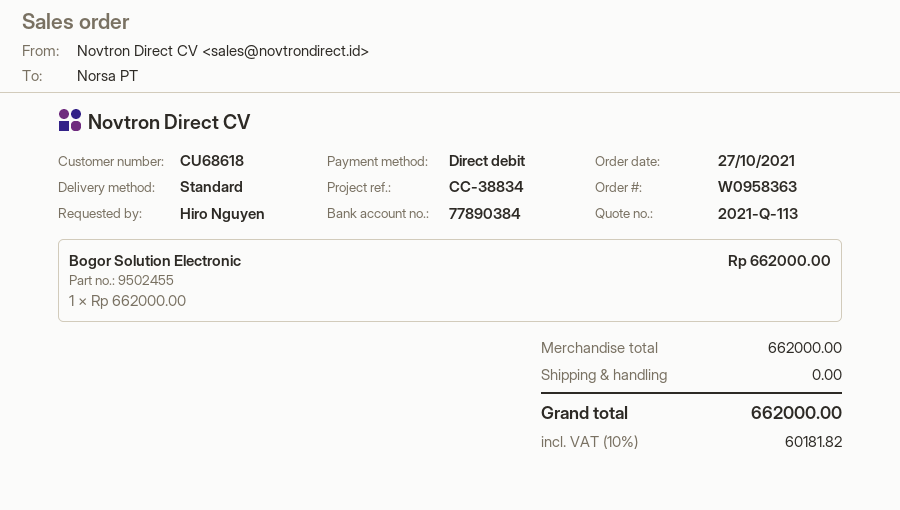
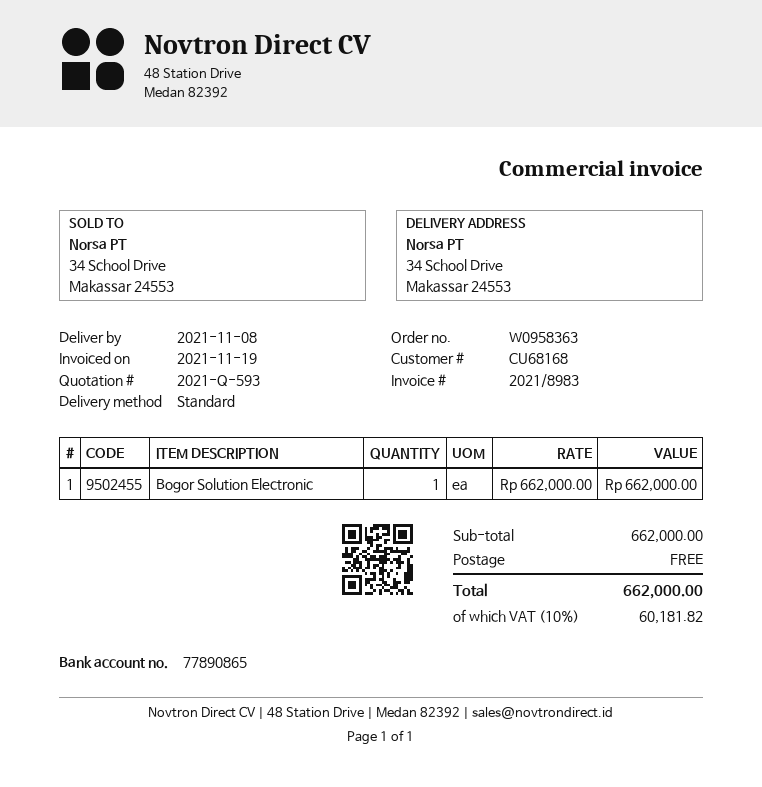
quote number: 2021-Q-113 -> 2021-Q-593
customer number: CU68618 -> CU68168
bank account: 77890384 -> 77890865

